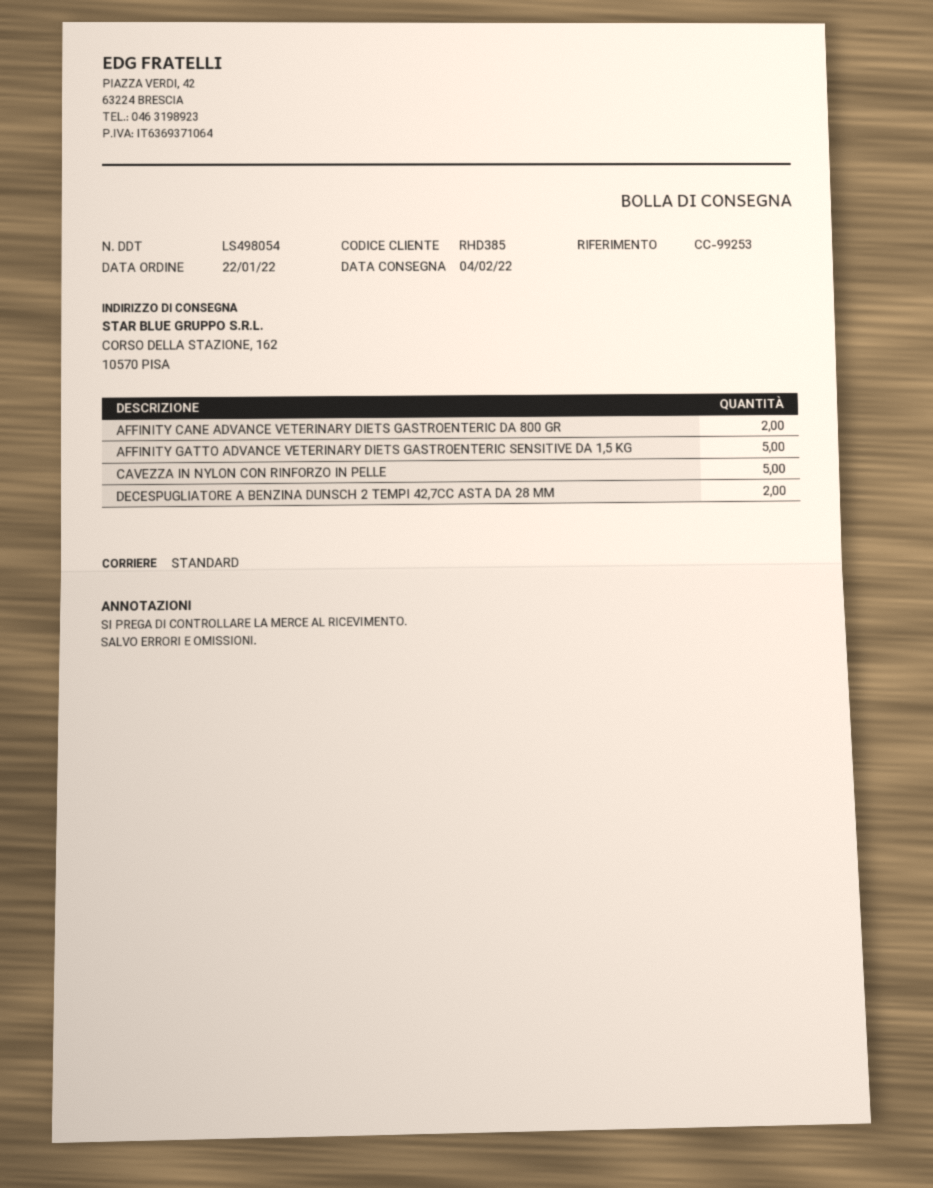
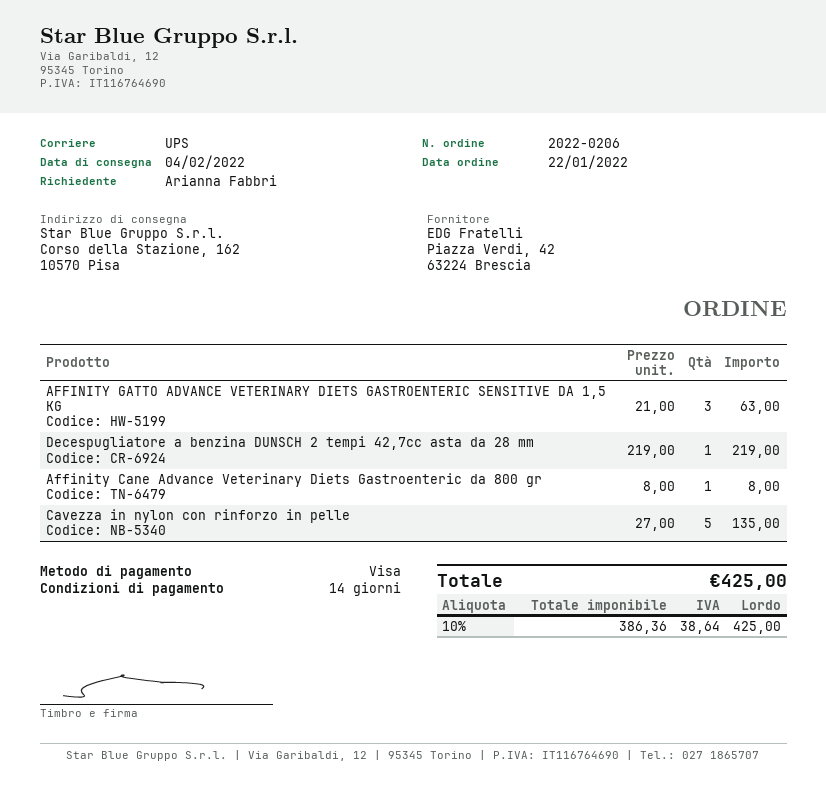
shipping method: standard -> UPS
AFFINITY CANE ADVANCE VETERINARY DIETS GASTROENTERIC DA 800 GR: 2 -> 1
AFFINITY GATTO ADVANCE VETERINARY DIETS GASTROENTERIC SENSITIVE DA 1,5 KG: 5 -> 3
DECESPUGLIATORE A BENZINA DUNSCH 2 TEMPI 42,7CC ASTA DA 28 MM: 2 -> 1

